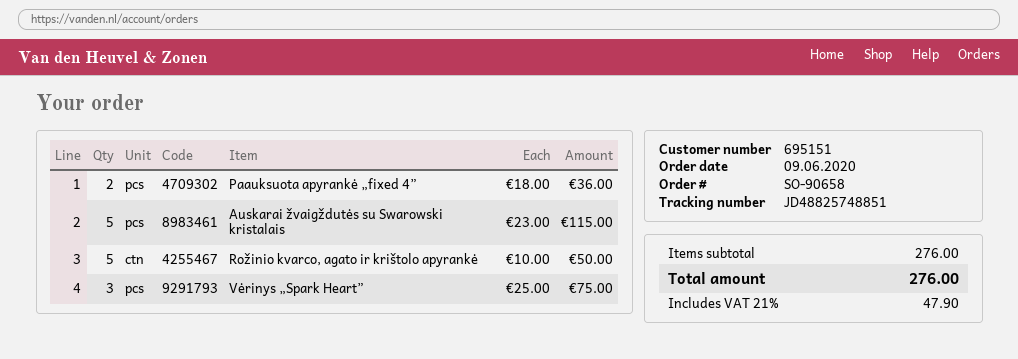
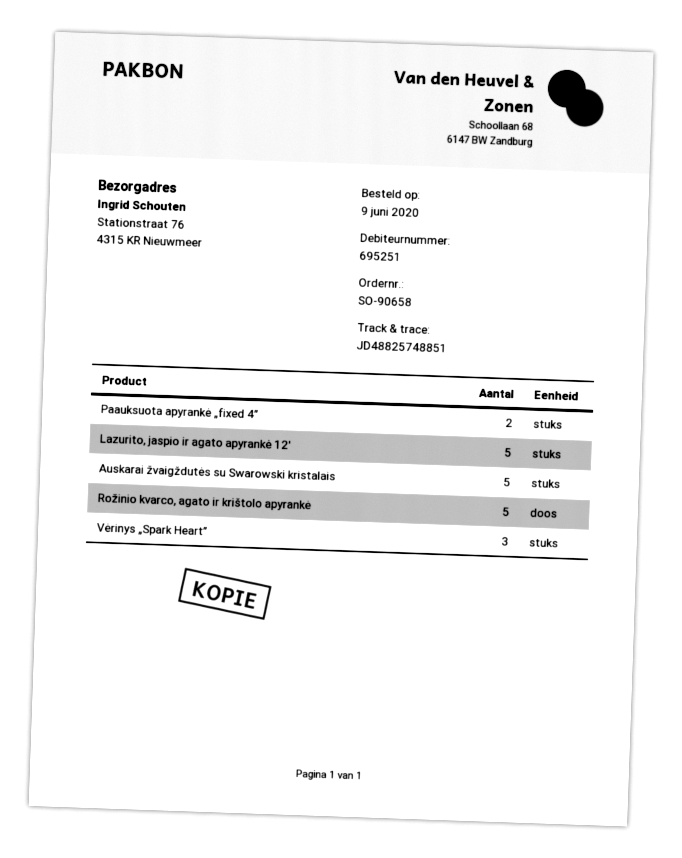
customer number: 695151 -> 695251
Lazurito, jaspio ir agato apyrankė 12′: none -> 5

